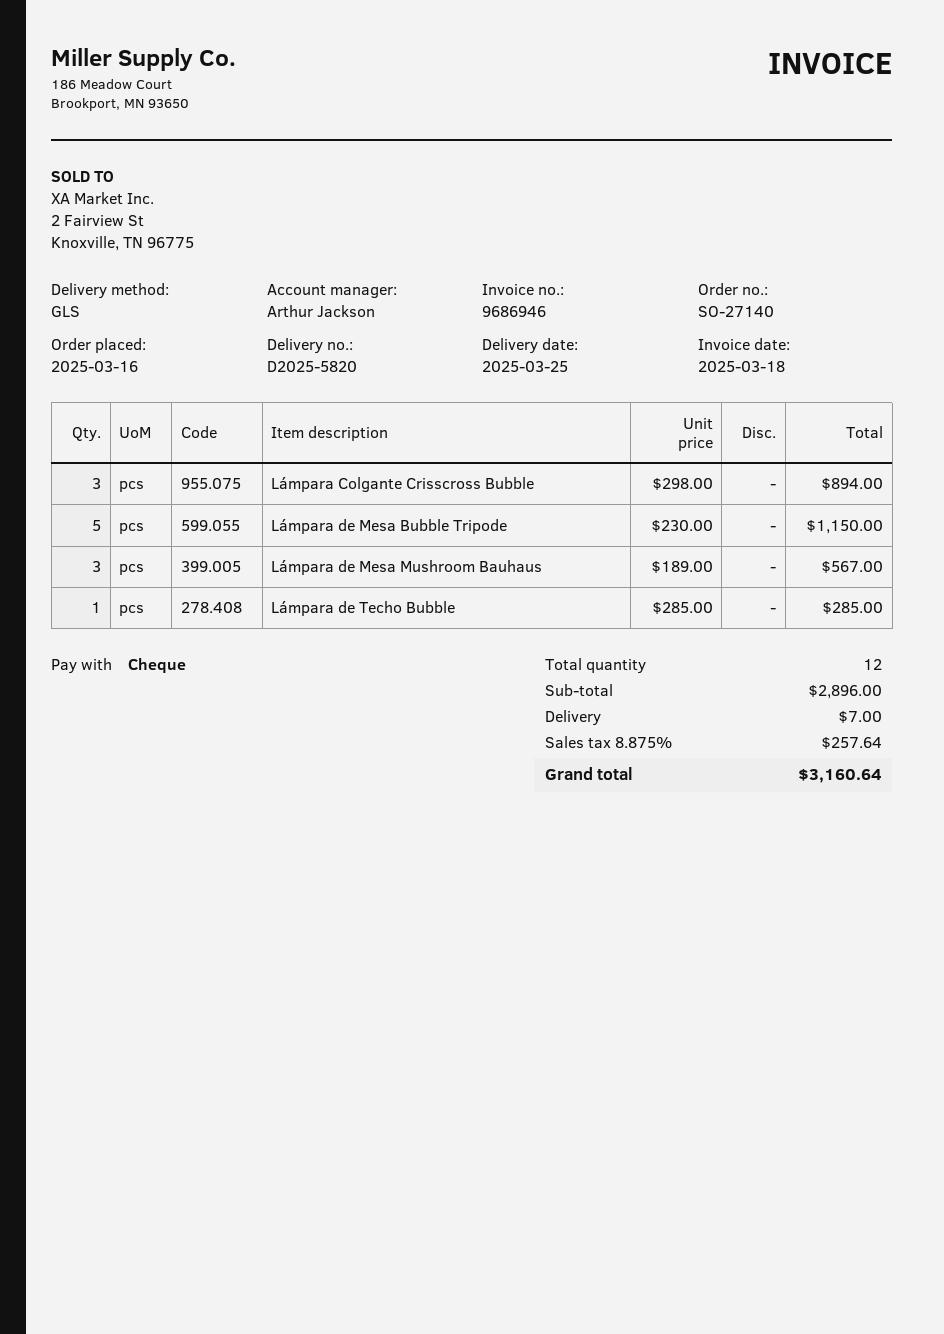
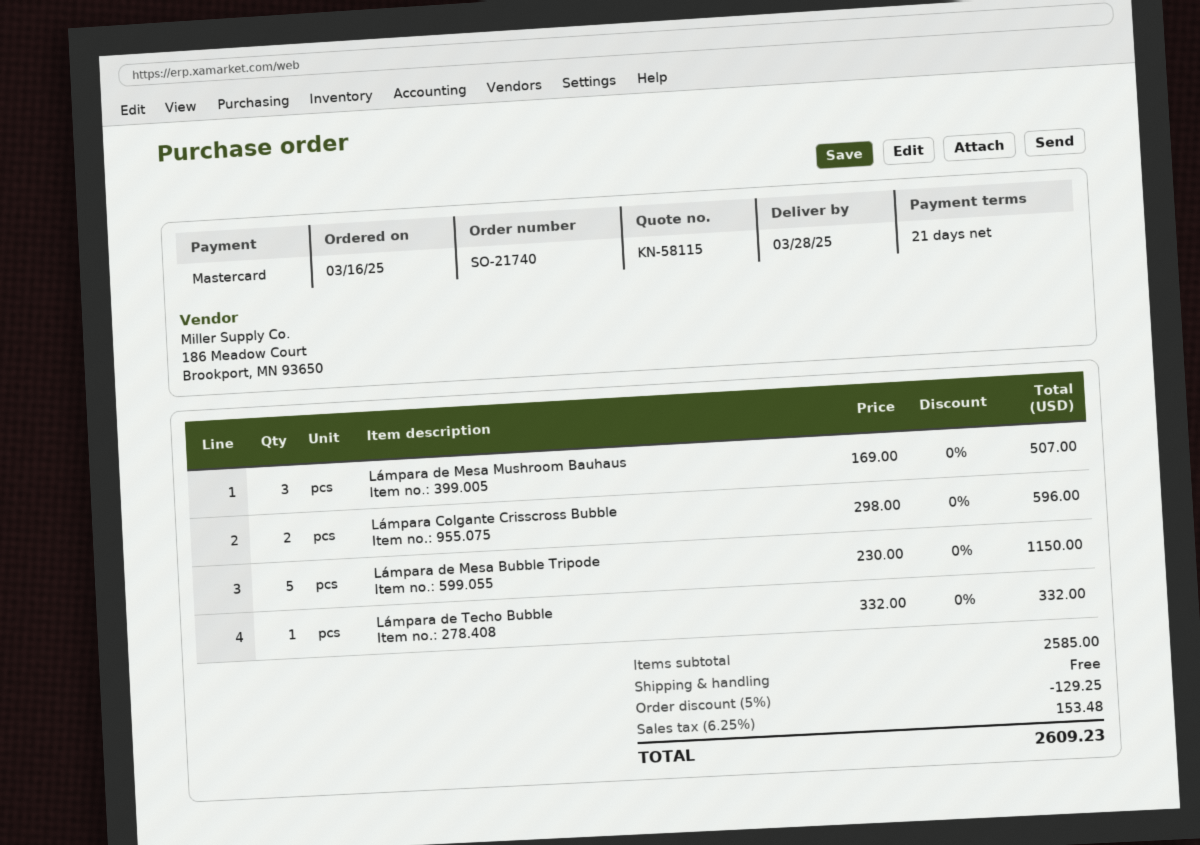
order number: SO-27140 -> SO-21740
delivery date: 2025-03-25 -> 2025-03-28
payment method: cheque -> Mastercard
Lámpara Colgante Crisscross Bubble: 3 x 298.00 = 894.00 -> 2 x 298.00 = 596.00
Lámpara de Mesa Mushroom Bauhaus: 3 x 189.00 = 567.00 -> 3 x 169.00 = 507.00
Lámpara de Techo Bubble: 1 x 285.00 = 285.00 -> 1 x 332.00 = 332.00
subtotal: 2896.00 -> 2585.00
discount: none -> 5% = 129.25
shipping: 7.00 -> 0.00
tax: 8.875% = 257.64 -> 6.25% = 153.48
total: 3160.64 -> 2609.23

